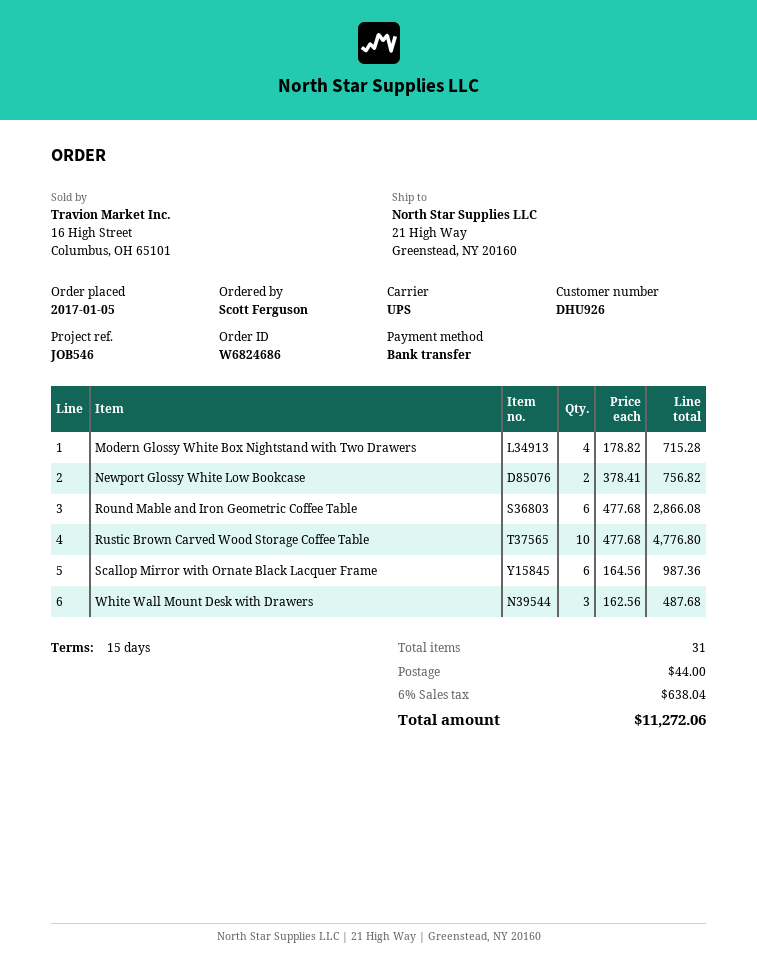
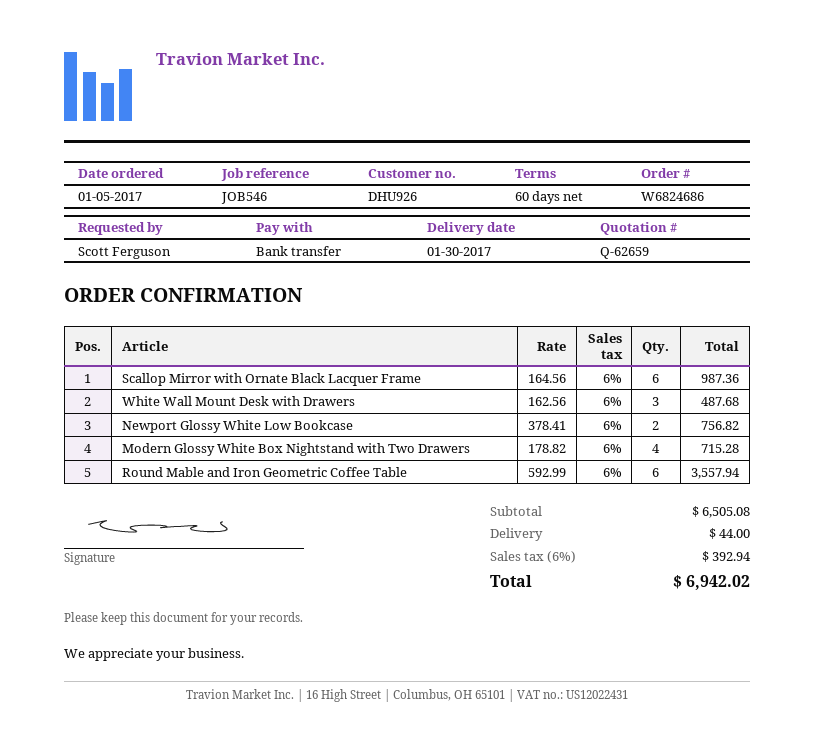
payment terms: 15 days -> 60 days
Round Mable and Iron Geometric Coffee Table: 6 x 477.68 = 2866.08 -> 6 x 592.99 = 3557.94
Rustic Brown Carved Wood Storage Coffee Table: 10 x 477.68 = 4776.80 -> none
tax: 6% = 638.04 -> 6% = 392.94
total: 11272.06 -> 6942.02

